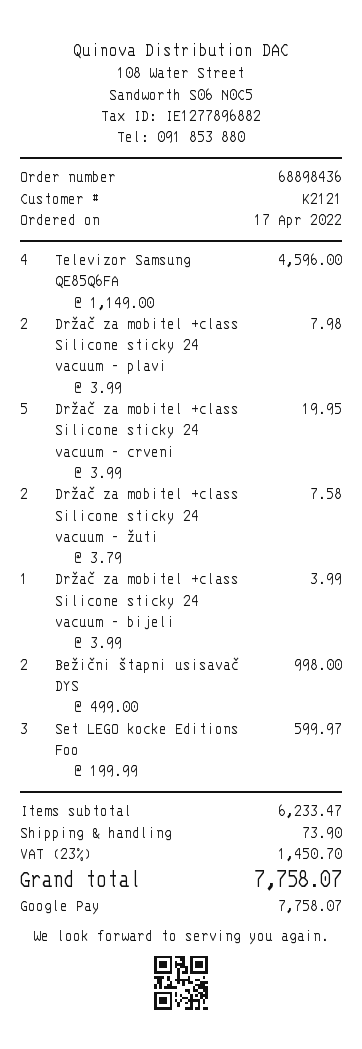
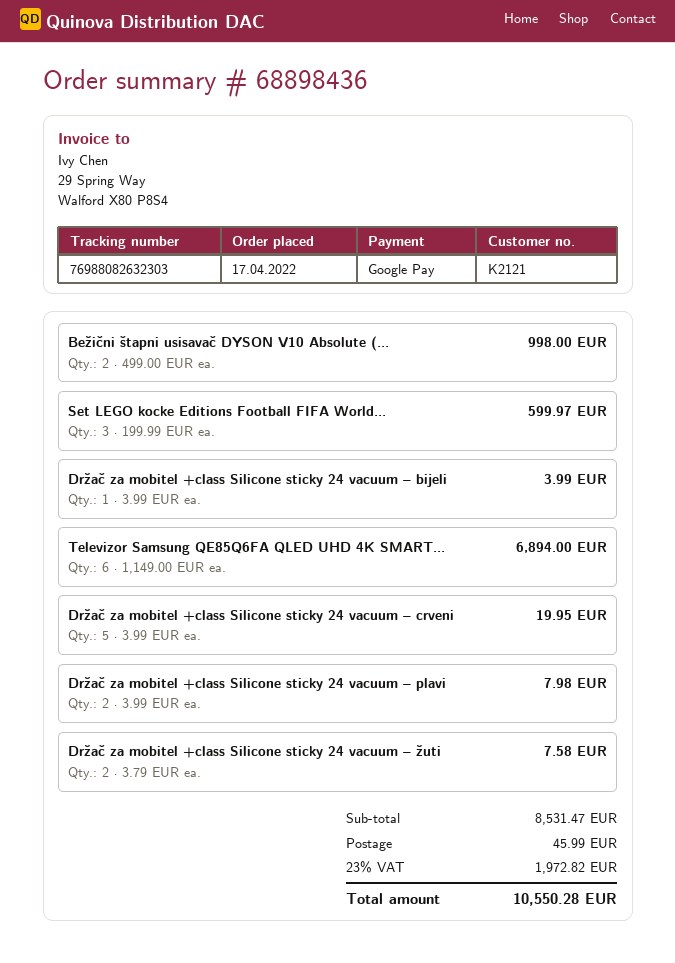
Televizor Samsung QE85Q6FA: 4 x 1149.00 = 4596.00 -> 6 x 1149.00 = 6894.00
subtotal: 6233.47 -> 8531.47
shipping: 73.90 -> 45.99
tax: 23% = 1450.70 -> 23% = 1972.82
total: 7758.07 -> 10550.28

